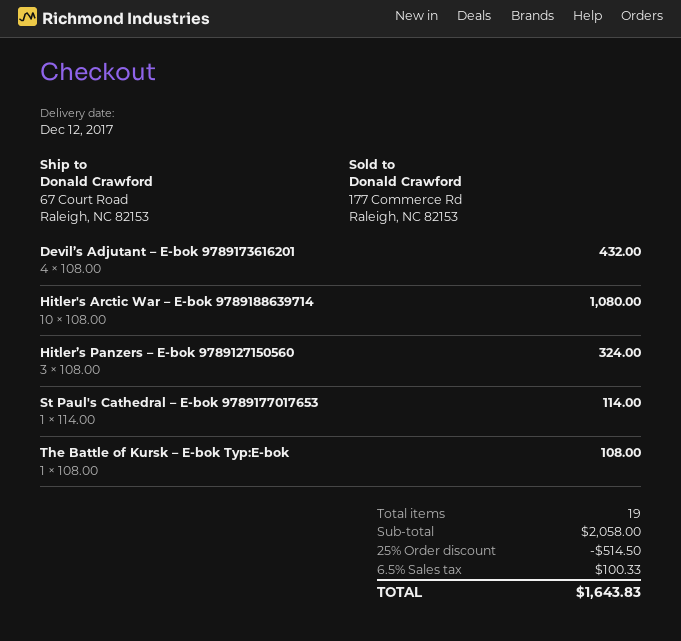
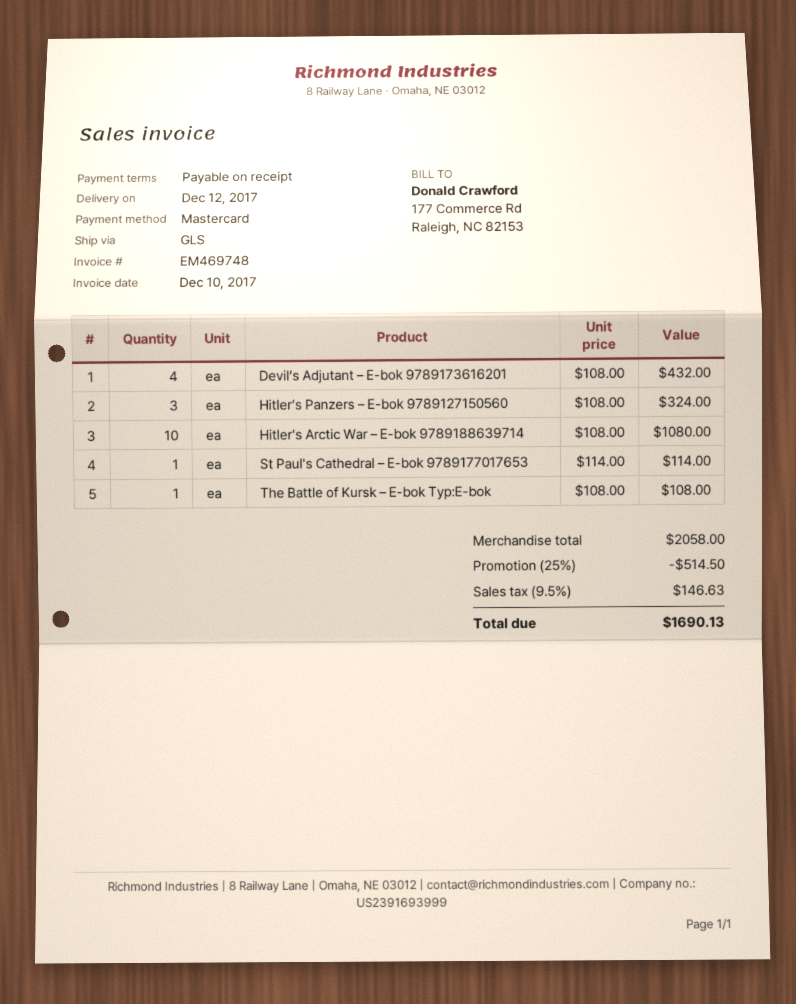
tax: 6.5% = 100.33 -> 9.5% = 146.63
total: 1643.83 -> 1690.13

